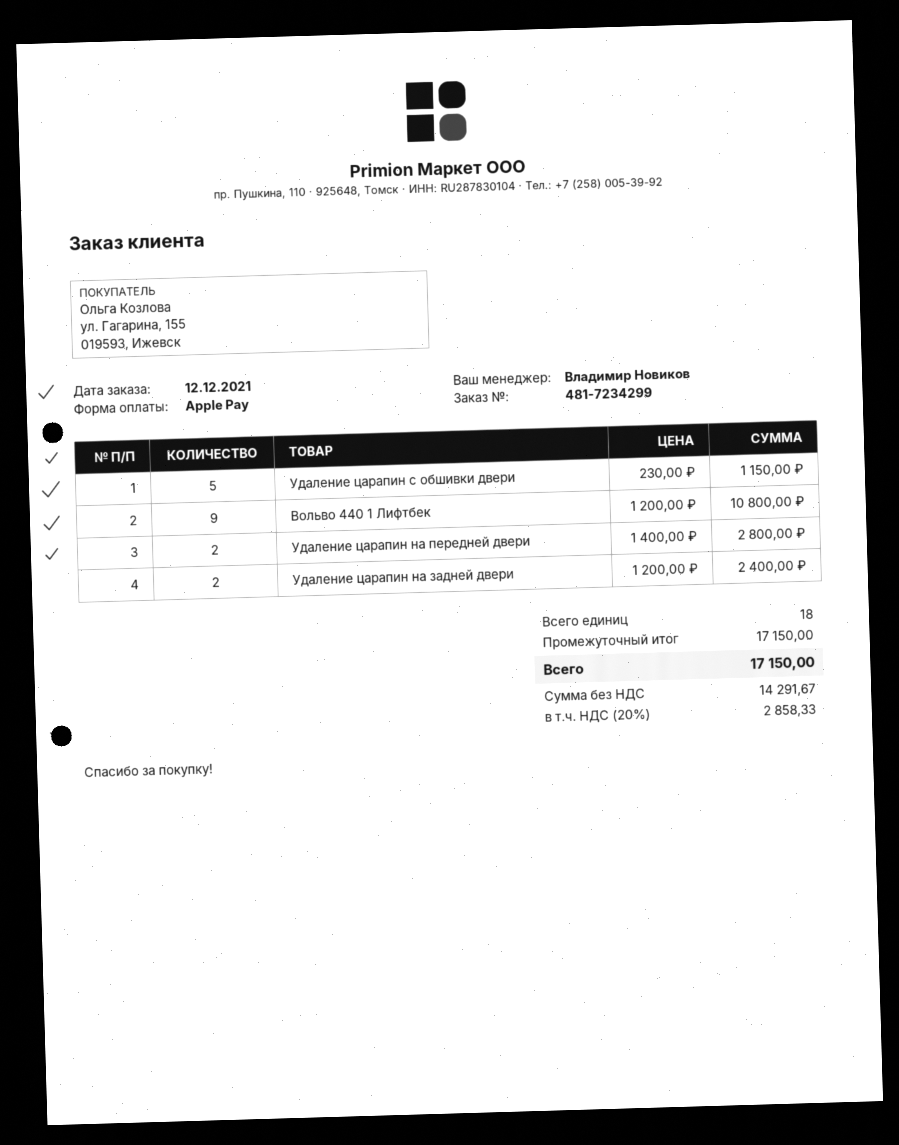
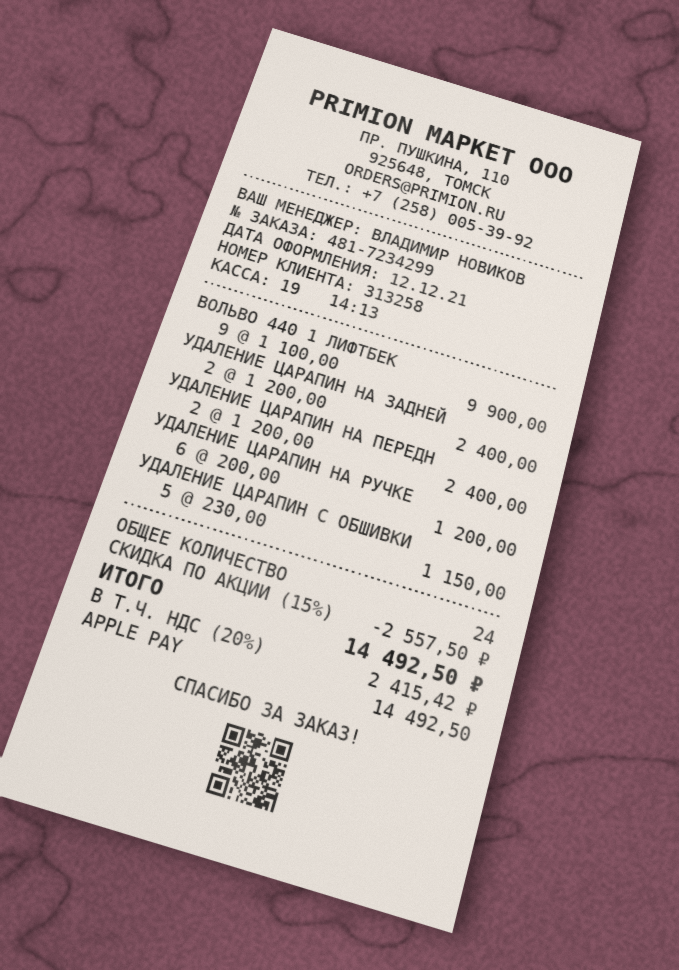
Вольво 440 1 Лифтбек: 9 x 1200.00 = 10800.00 -> 9 x 1100.00 = 9900.00
Удаление царапин на передней двери: 2 x 1400.00 = 2800.00 -> 2 x 1200.00 = 2400.00
УДАЛЕНИЕ ЦАРАПИН НА РУЧКЕ: none -> 6 x 200.00 = 1200.00
total quantity: 18 -> 24
discount: none -> 15% = 2557.50
tax: 20% = 2858.33 -> 20% = 2415.42
total: 17150.00 -> 14492.50

